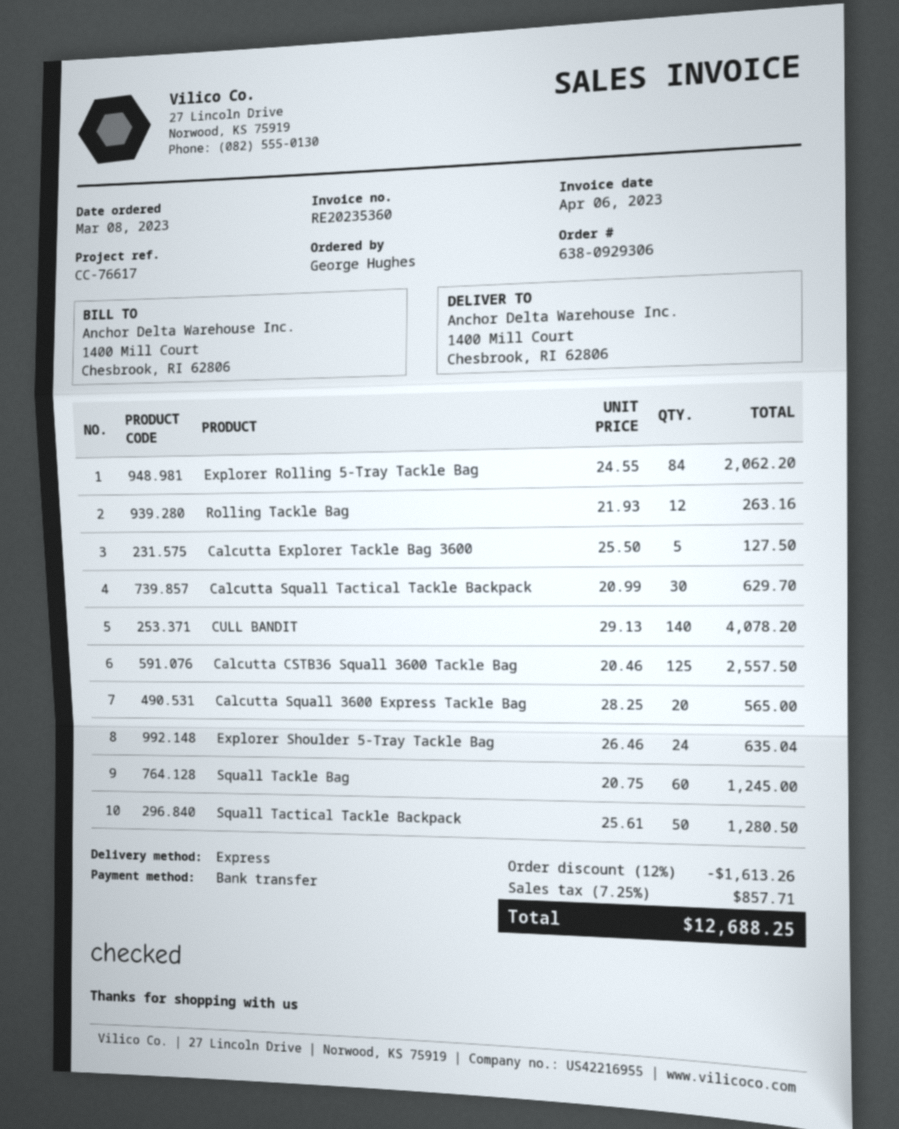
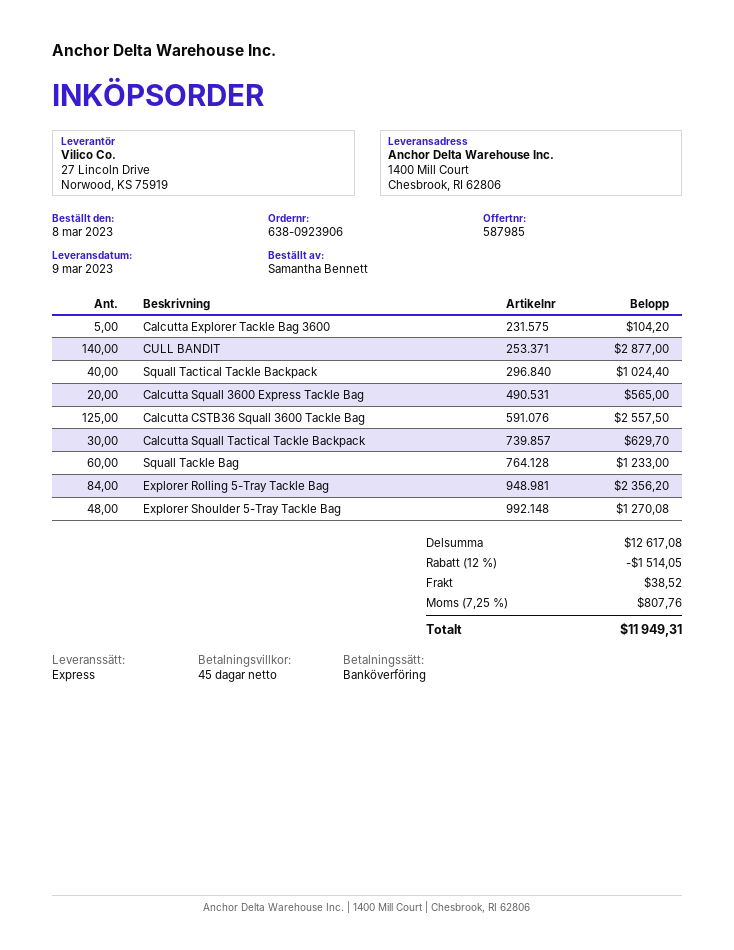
order number: 638-0929306 -> 638-0923906
ordered by: George Hughes -> Samantha Bennett
Explorer Rolling 5-Tray Tackle Bag: 84 for 2062.20 -> 84 for 2356.20
Rolling Tackle Bag: 12 for 263.16 -> none
Calcutta Explorer Tackle Bag 3600: 5 for 127.50 -> 5 for 104.20
CULL BANDIT: 140 for 4078.20 -> 140 for 2877.00
Explorer Shoulder 5-Tray Tackle Bag: 24 for 635.04 -> 48 for 1270.08
Squall Tackle Bag: 60 for 1245.00 -> 60 for 1233.00
Squall Tactical Tackle Backpack: 50 for 1280.50 -> 40 for 1024.40
discount: 12% = 1613.26 -> 12% = 1514.05
shipping: none -> 38.52
tax: 7.25% = 857.71 -> 7.25% = 807.76
total: 12688.25 -> 11949.31

